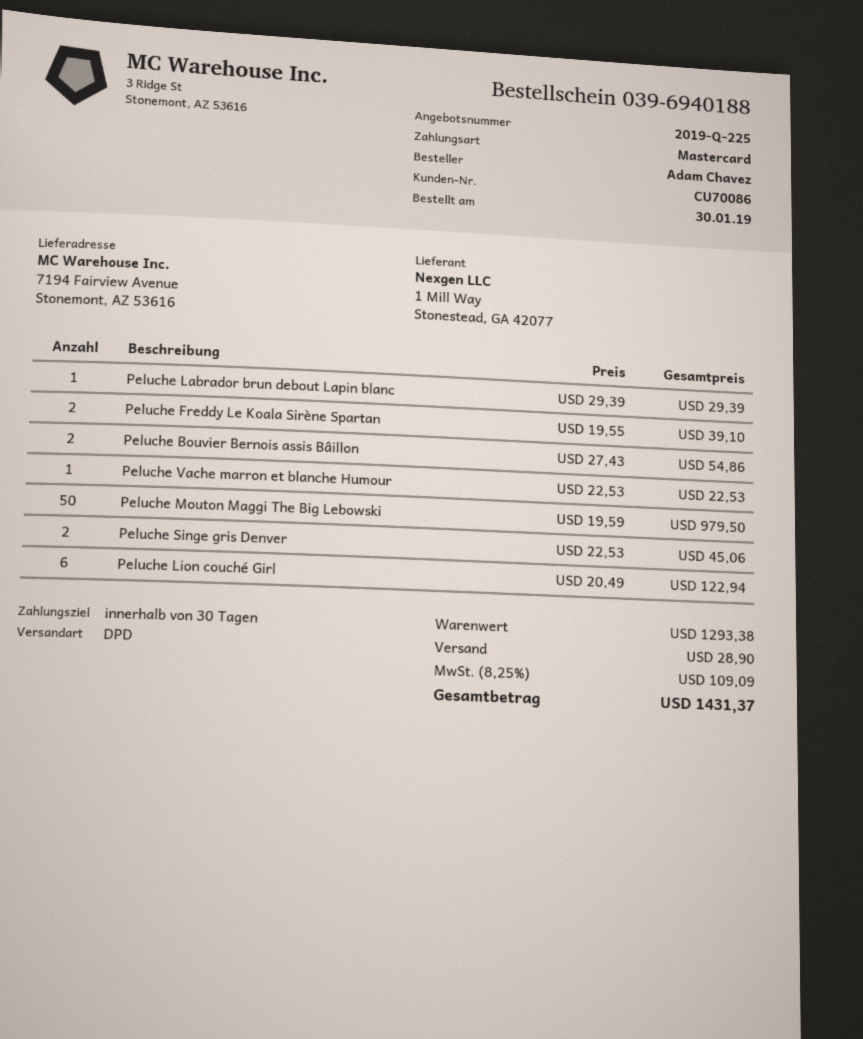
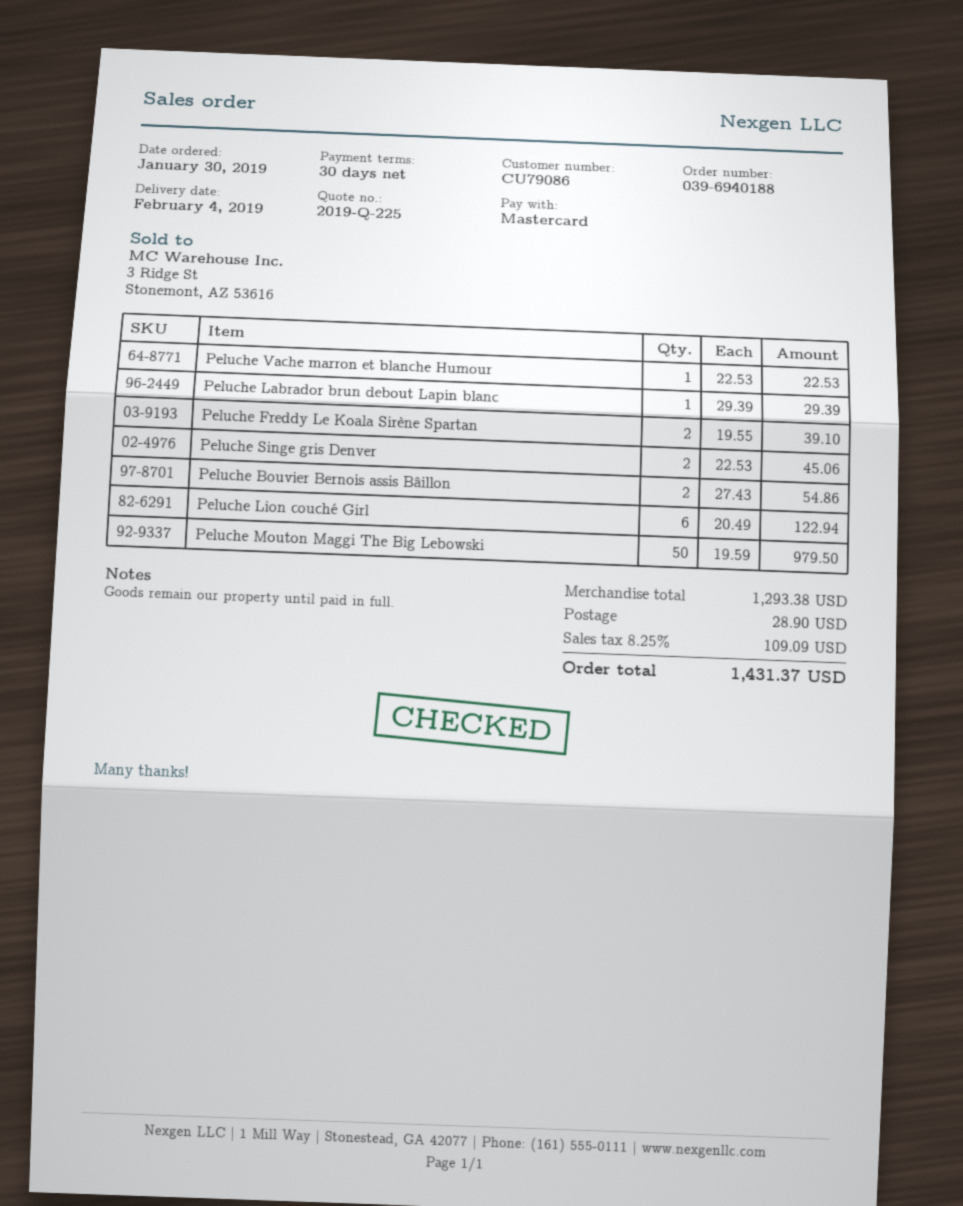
customer number: CU70086 -> CU79086

